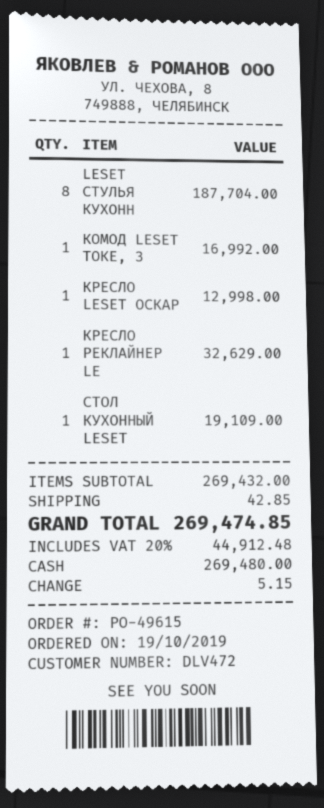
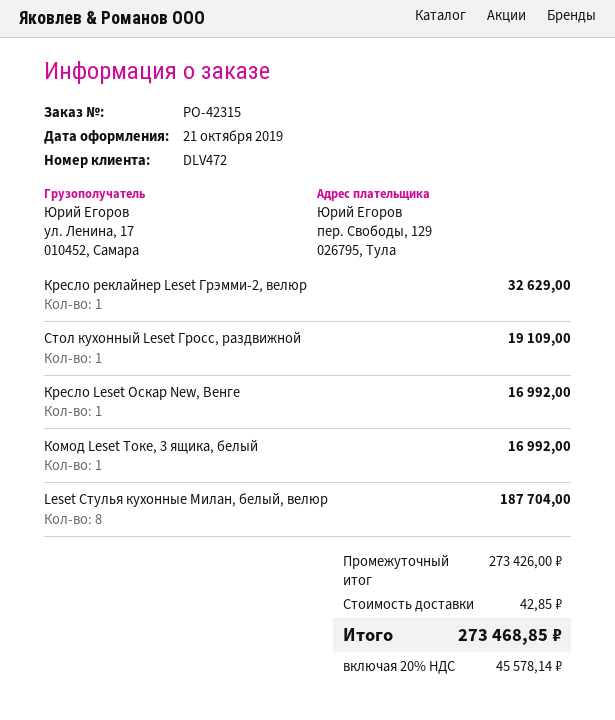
order number: PO-49615 -> PO-42315
order date: 2019-10-19 -> 2019-10-21
КРЕСЛО LESET ОСКАР: 1 for 12998.00 -> 1 for 16992.00
subtotal: 269432.00 -> 273426.00
tax: 20% = 44912.48 -> 20% = 45578.14
total: 269474.85 -> 273468.85

